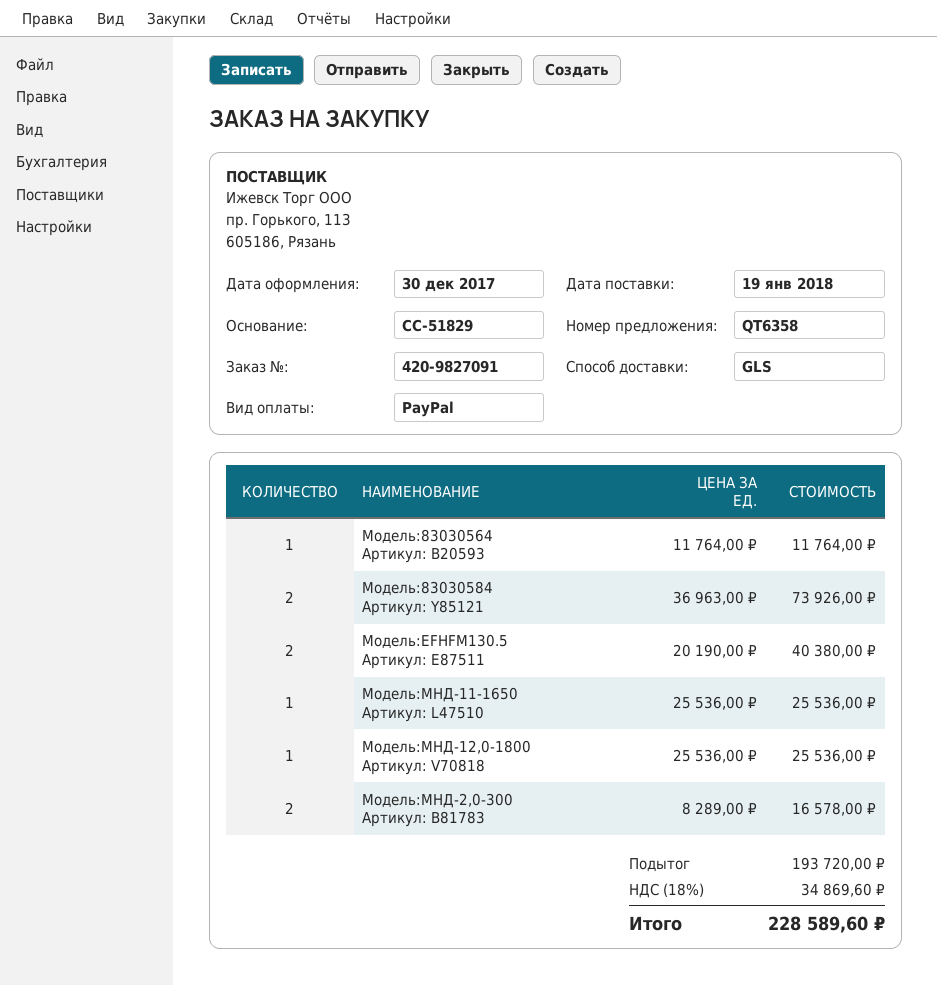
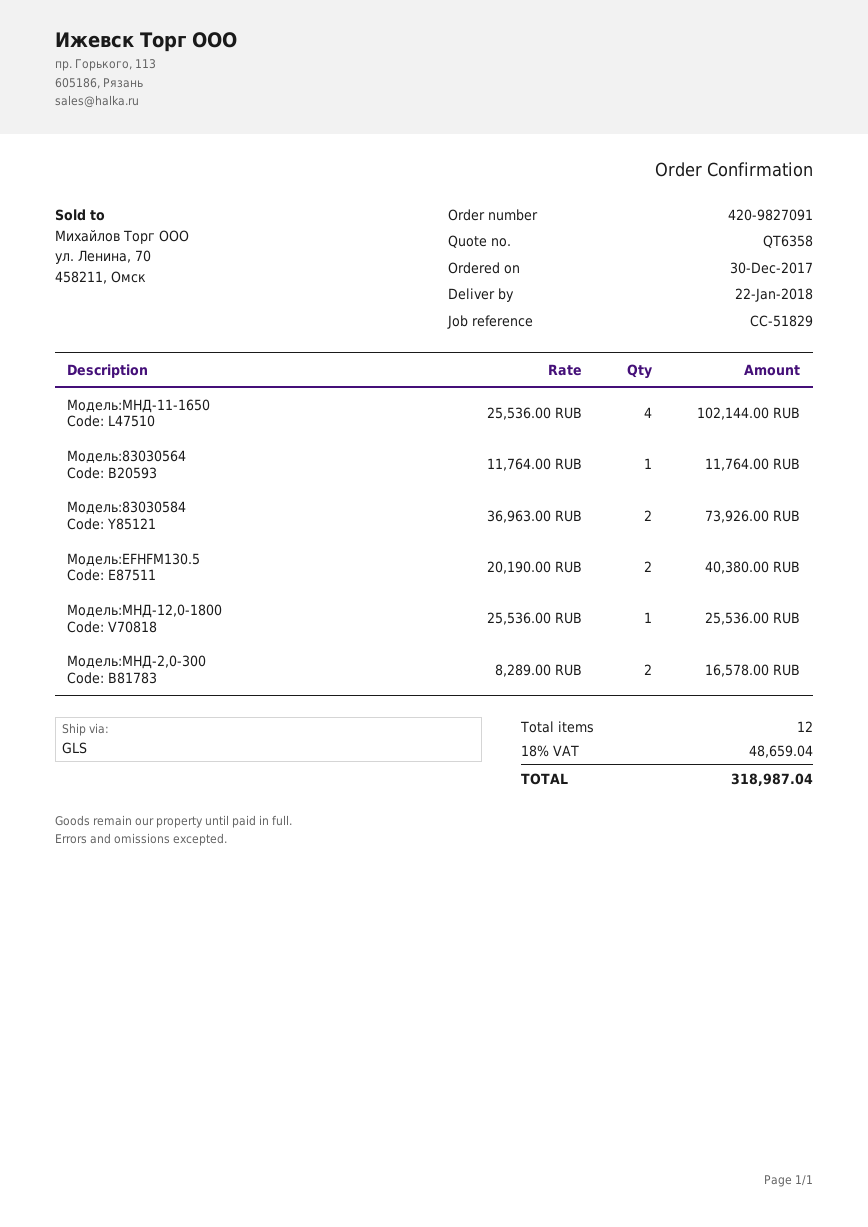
delivery date: 2018-01-19 -> 2018-01-22
Модель:МНД-11-1650: 1 x 25536.00 = 25536.00 -> 4 x 25536.00 = 102144.00
tax: 18% = 34869.60 -> 18% = 48659.04
total: 228589.60 -> 318987.04

